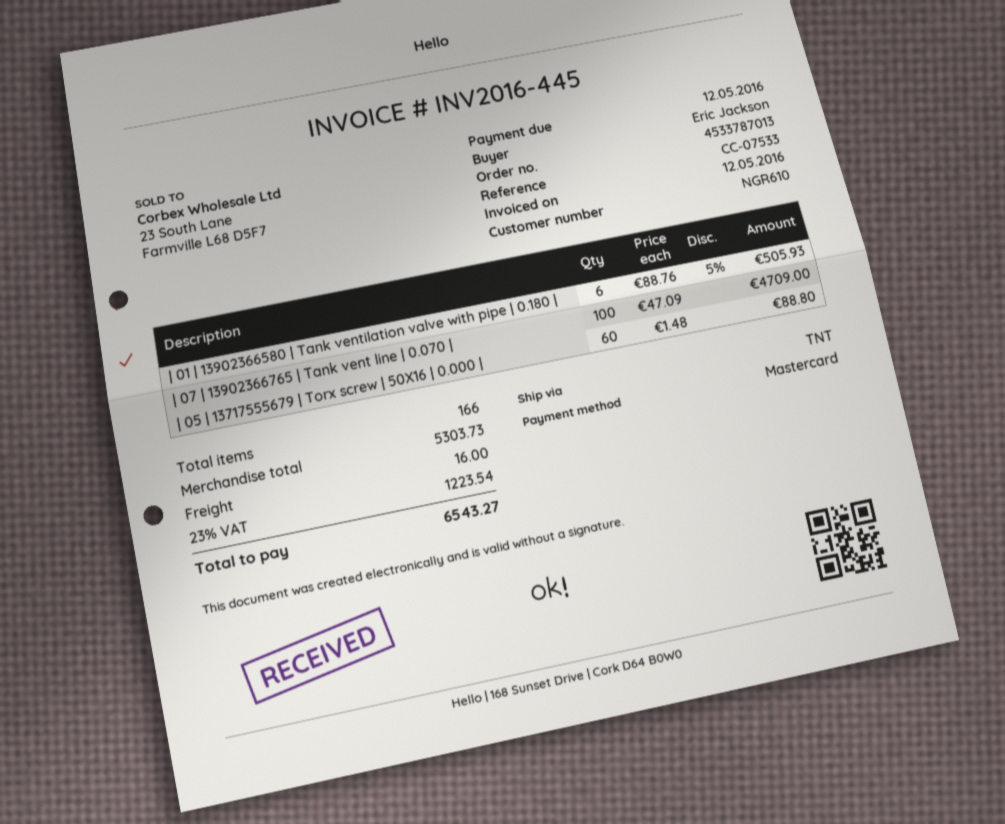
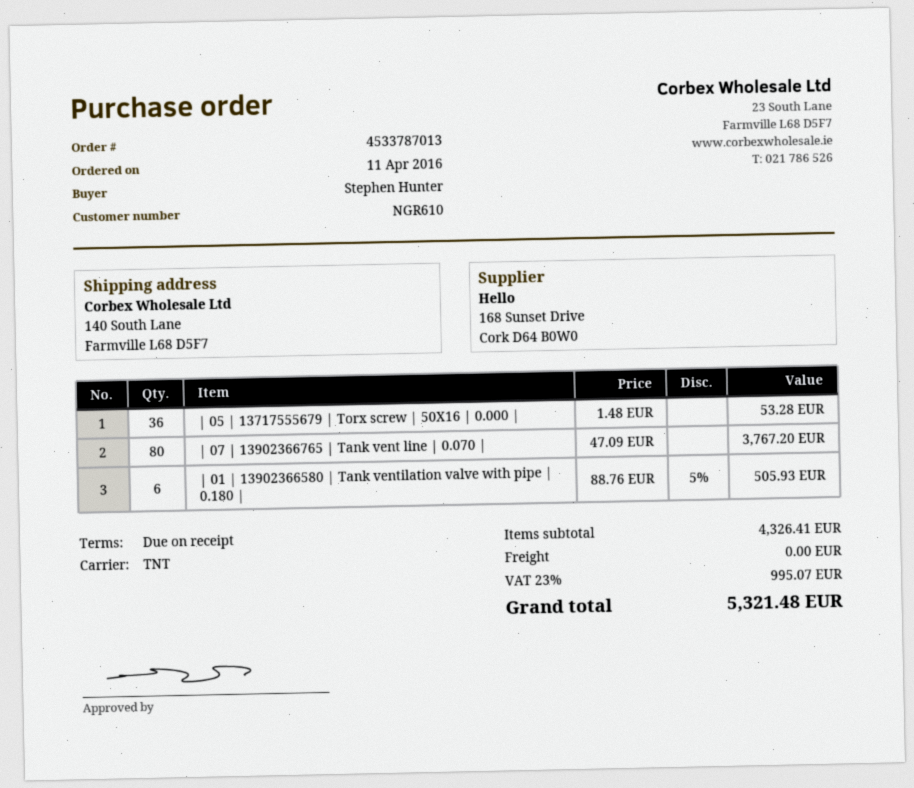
ordered by: Eric Jackson -> Stephen Hunter
| 07 | 13902366765 | Tank vent line | 0.070 |: 100 x 47.09 = 4709.00 -> 80 x 47.09 = 3767.20
| 05 | 13717555679 | Torx screw | 50X16 | 0.000 |: 60 x 1.48 = 88.80 -> 36 x 1.48 = 53.28
subtotal: 5303.73 -> 4326.41
shipping: 16.00 -> 0.00
tax: 23% = 1223.54 -> 23% = 995.07
total: 6543.27 -> 5321.48

